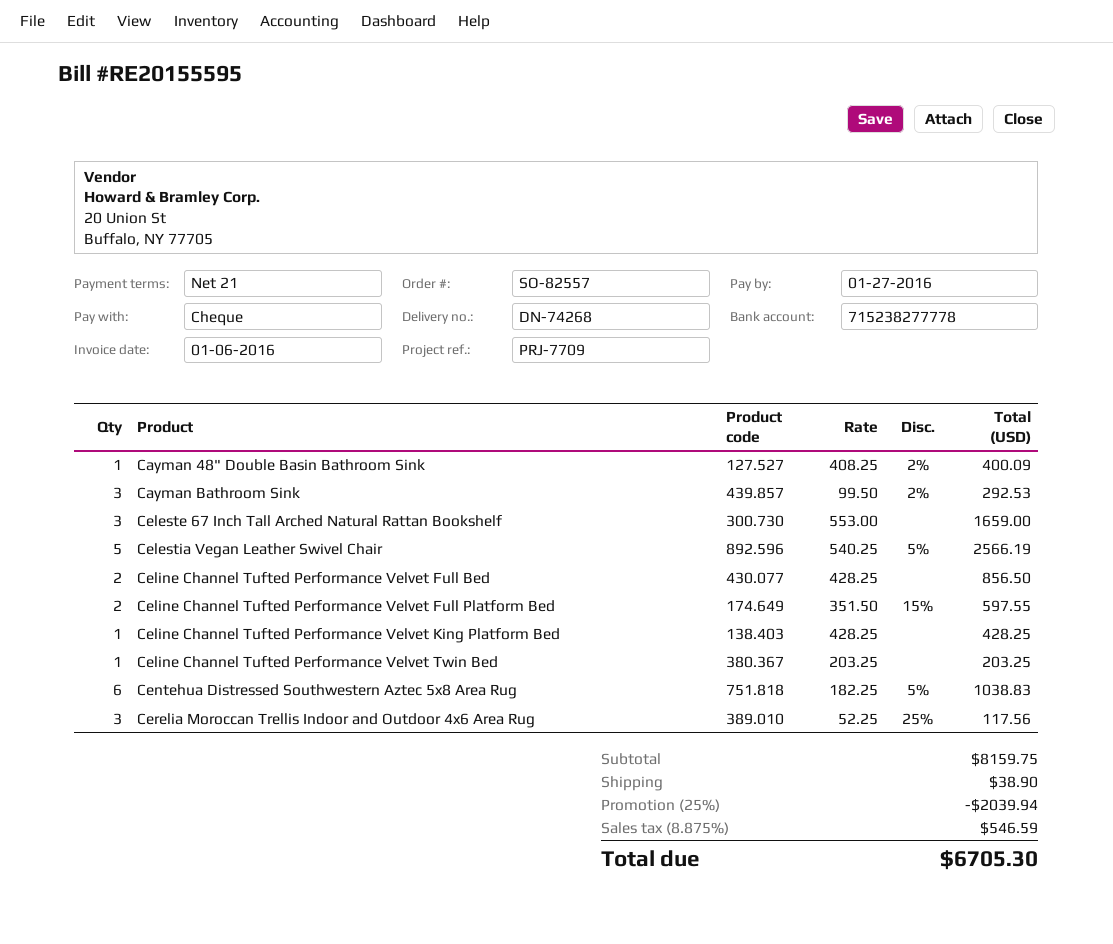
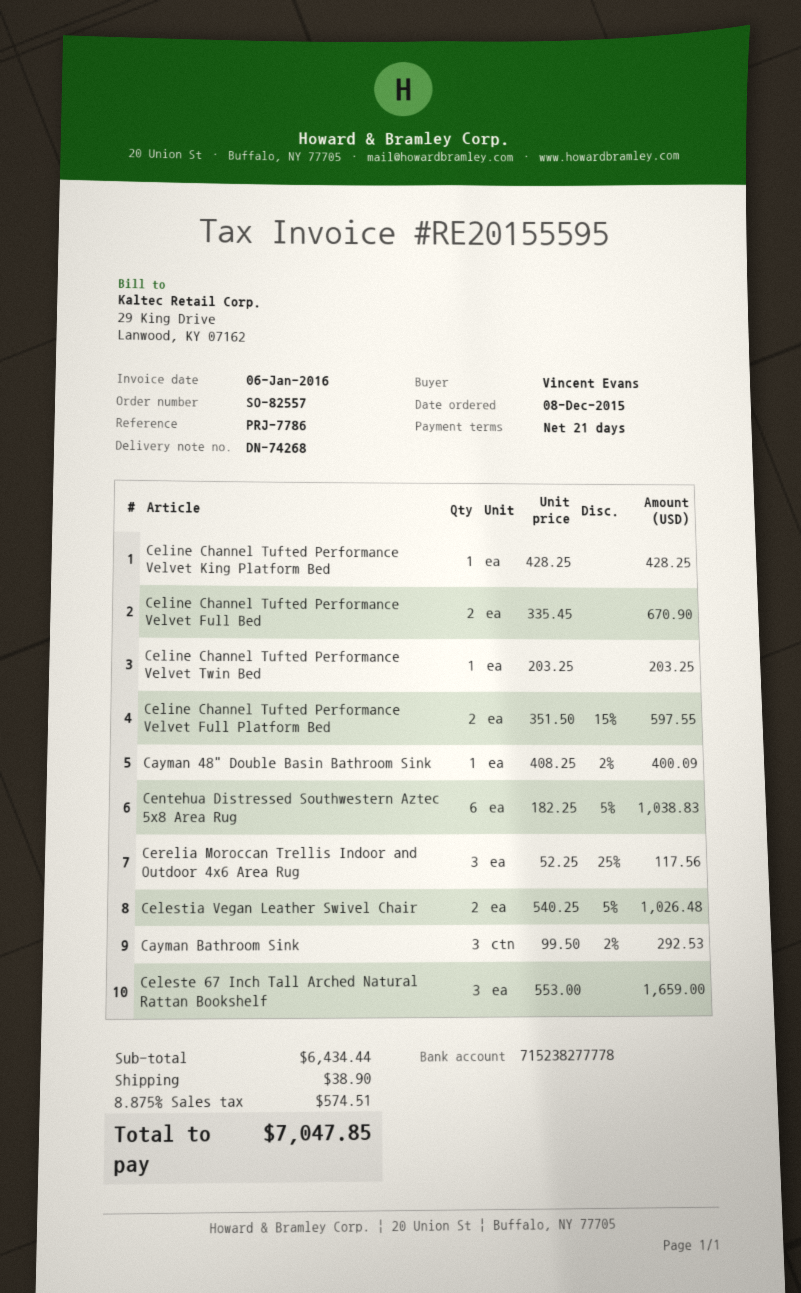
reference: PRJ-7709 -> PRJ-7786
Celestia Vegan Leather Swivel Chair: 5 x 540.25 - 5% = 2566.19 -> 2 x 540.25 - 5% = 1026.48
Celine Channel Tufted Performance Velvet Full Bed: 2 x 428.25 = 856.50 -> 2 x 335.45 = 670.90
subtotal: 8159.75 -> 6434.44
discount: 25% = 2039.94 -> none
tax: 8.875% = 546.59 -> 8.875% = 574.51
total: 6705.30 -> 7047.85

